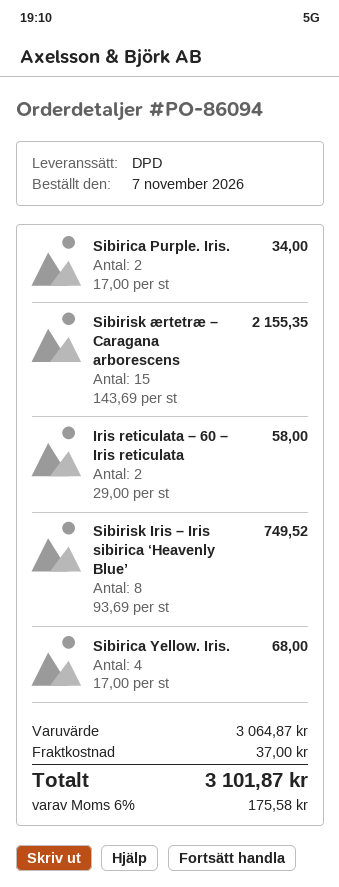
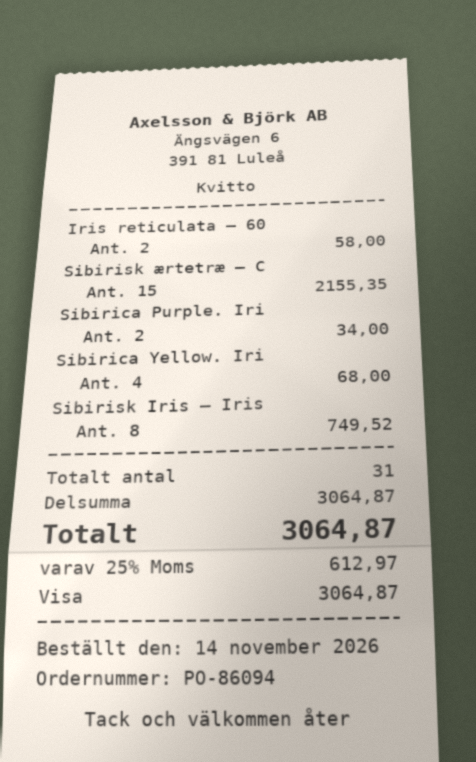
order date: 2026-11-07 -> 2026-11-14
shipping: 37.00 -> none
tax: 6% = 175.58 -> 25% = 612.97
total: 3101.87 -> 3064.87

